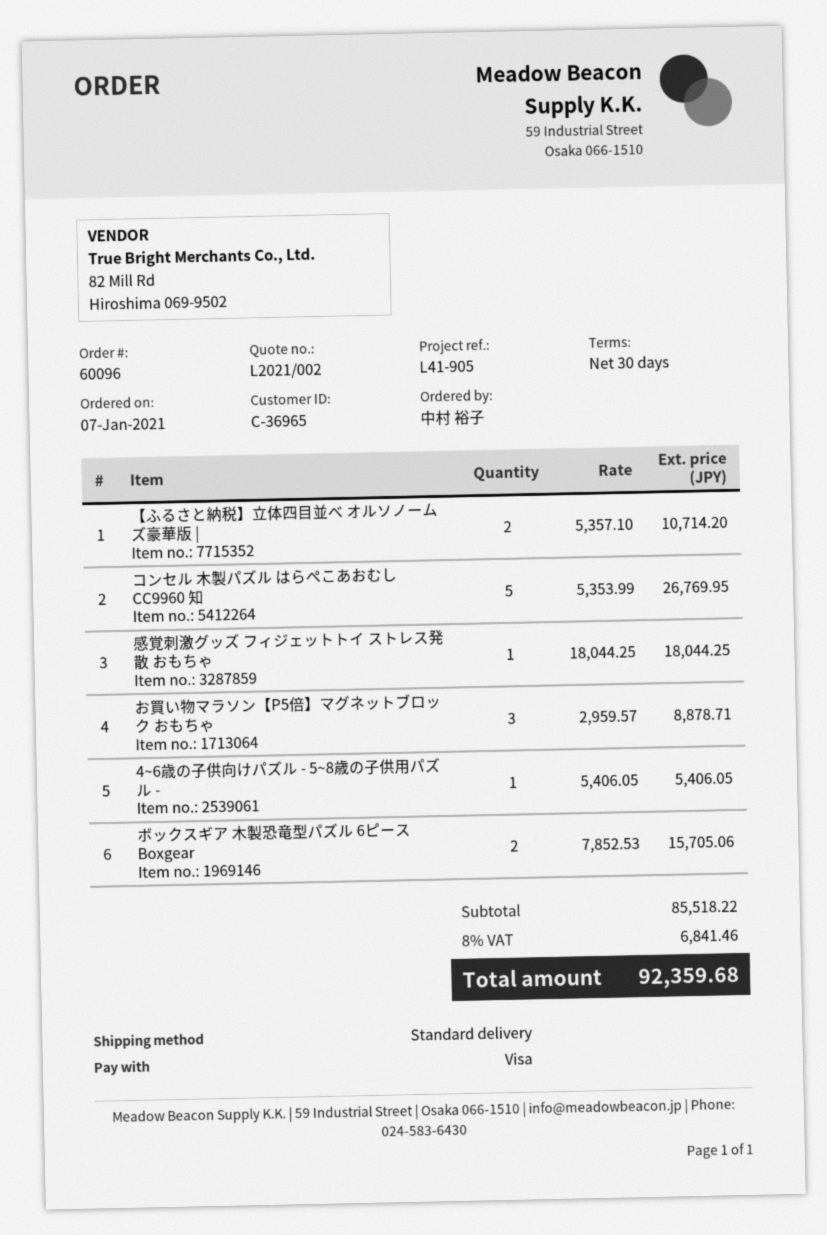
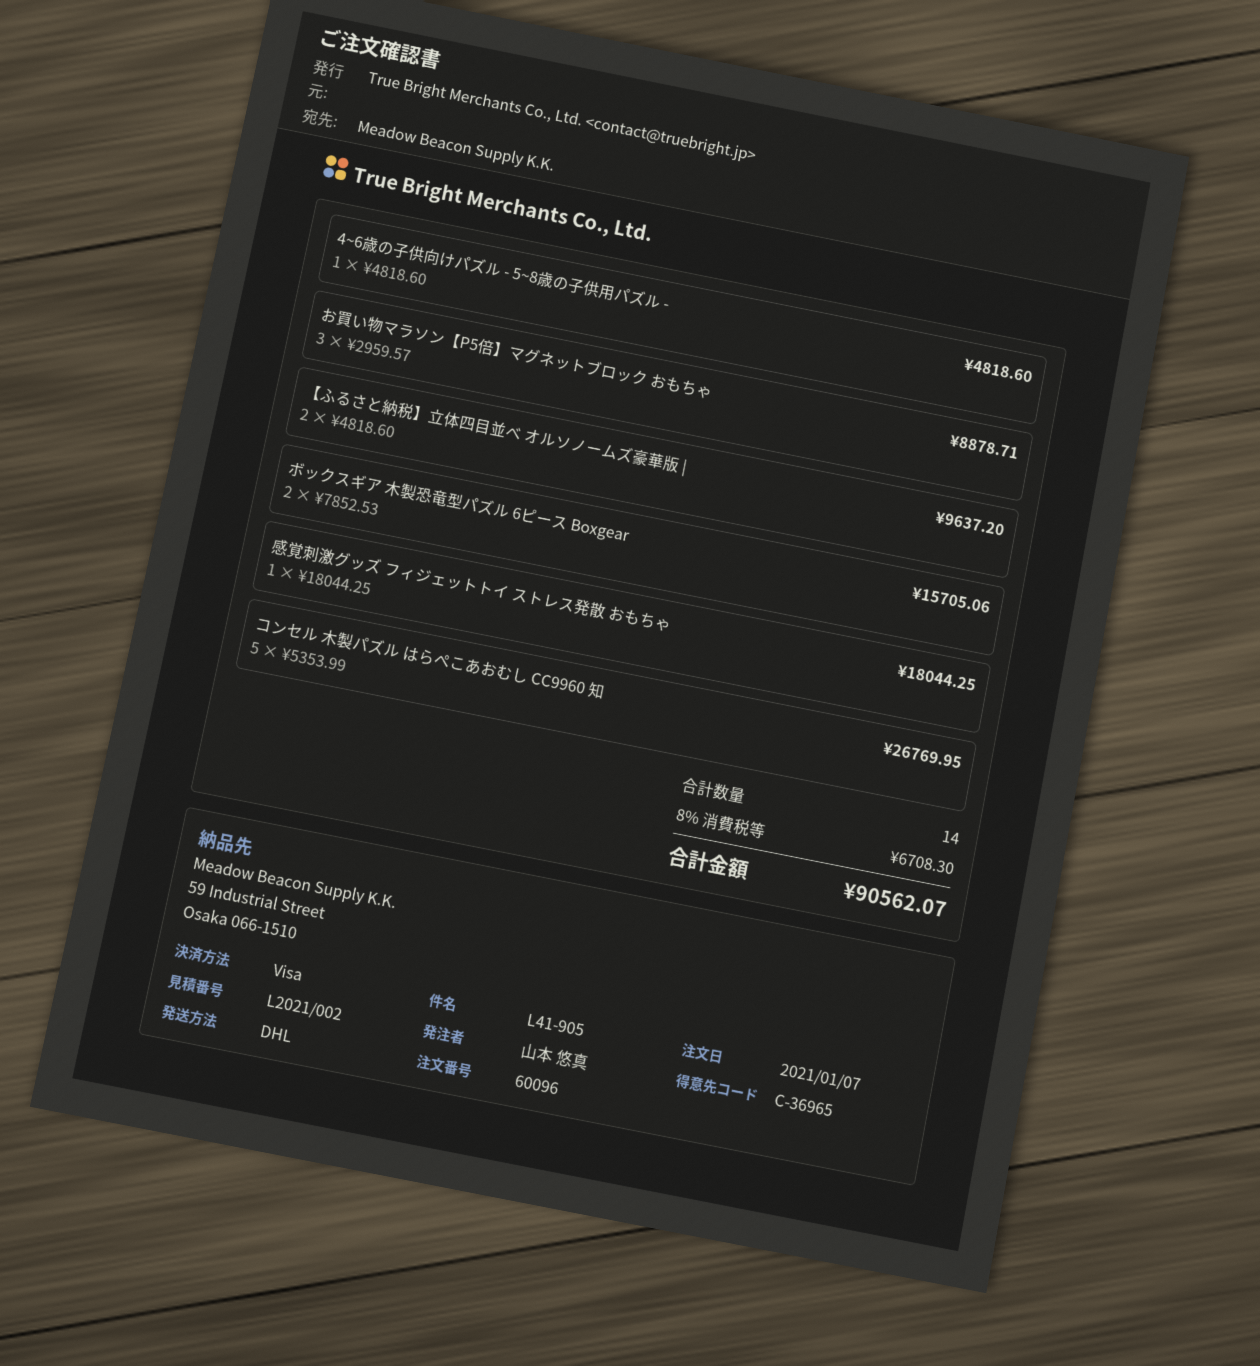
ordered by: 中村 裕子 -> 山本 悠真
shipping method: standard -> DHL
【ふるさと納税】立体四目並べ オルソノームズ豪華版 |: 2 x 5357.10 = 10714.20 -> 2 x 4818.60 = 9637.20
4~6歳の子供向けパズル - 5~8歳の子供用パズル -: 1 x 5406.05 = 5406.05 -> 1 x 4818.60 = 4818.60
tax: 8% = 6841.46 -> 8% = 6708.30
total: 92359.68 -> 90562.07

